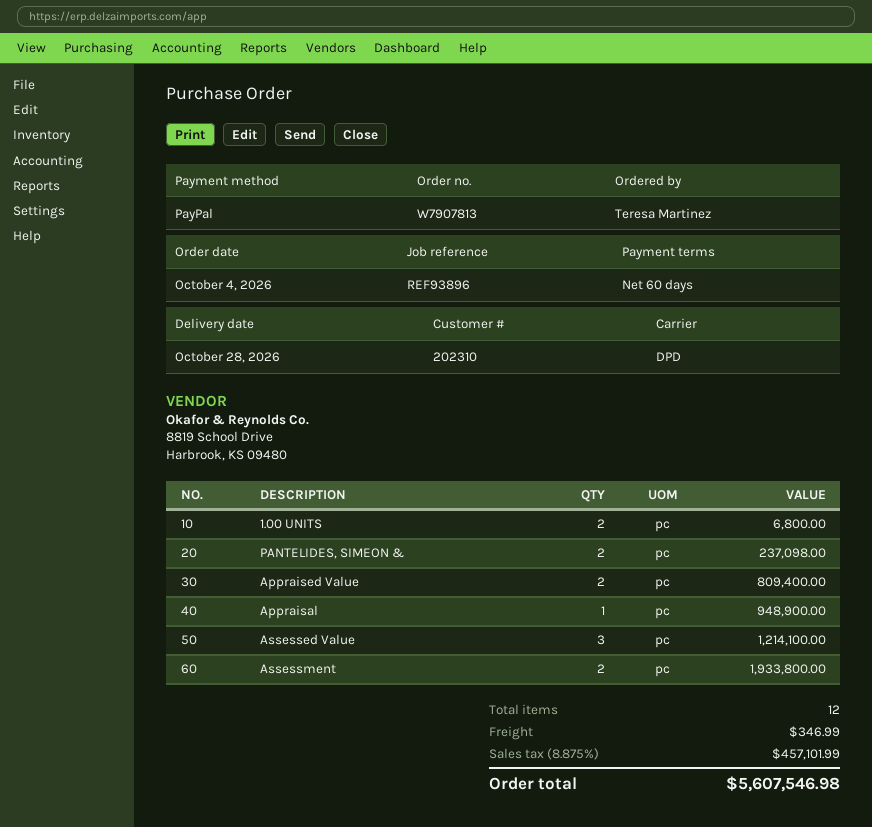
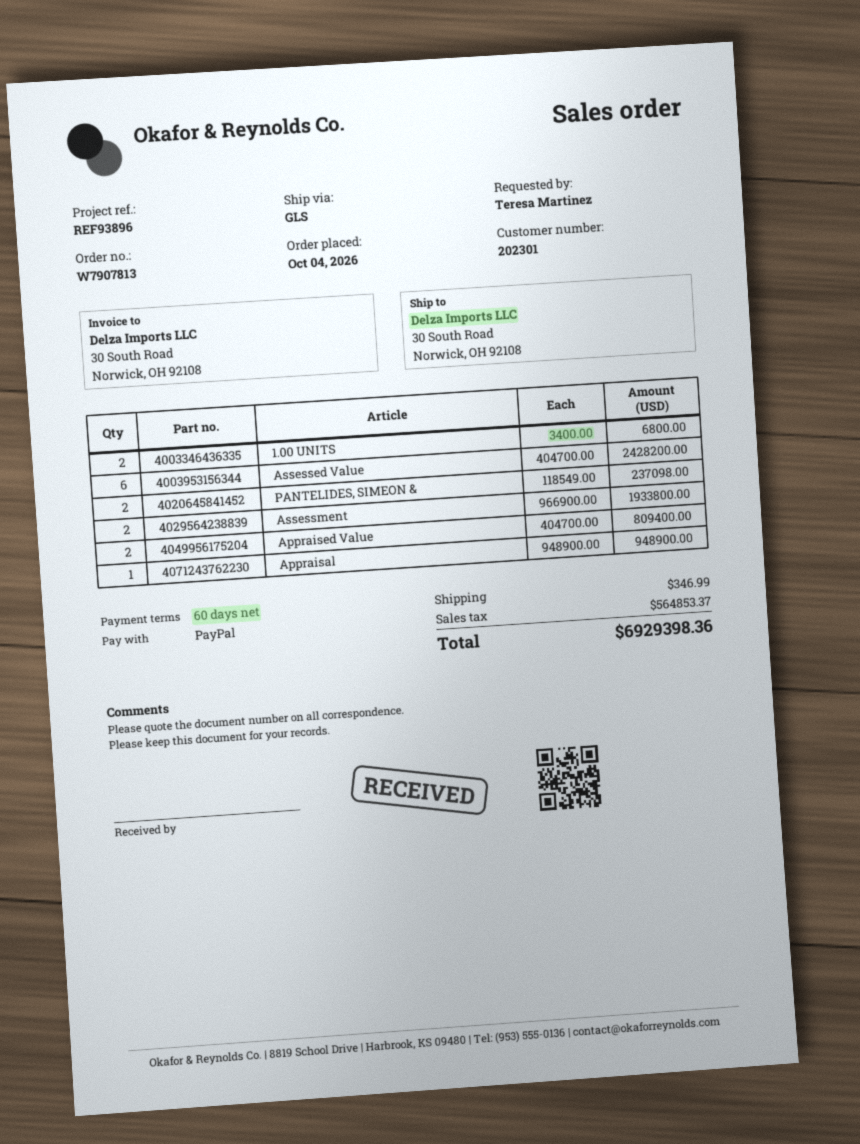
customer number: 202310 -> 202301
shipping method: DPD -> GLS
Assessed Value: 3 for 1214100.00 -> 6 for 2428200.00
tax: 457101.99 -> 564853.37
total: 5607546.98 -> 6929398.36

